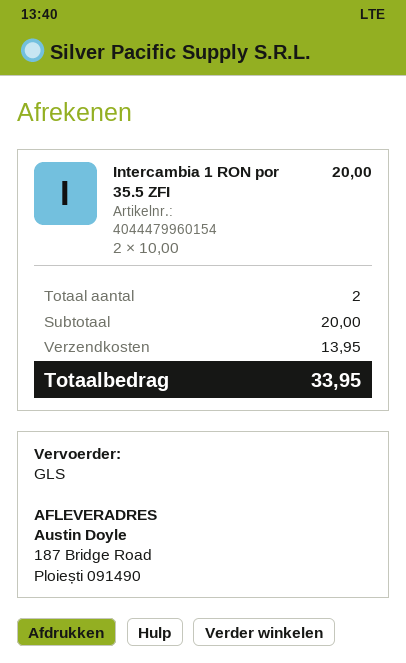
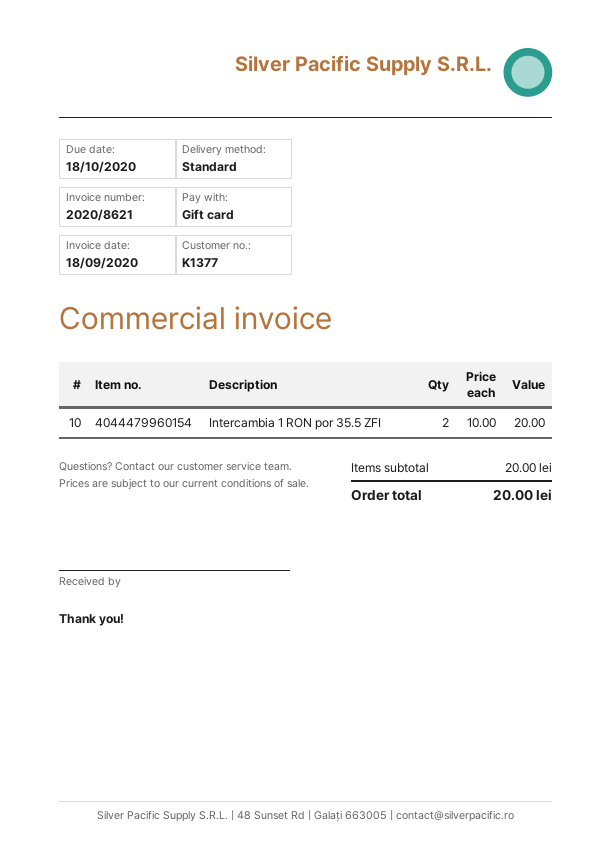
shipping method: GLS -> standard
shipping: 13.95 -> none
total: 33.95 -> 20.00

